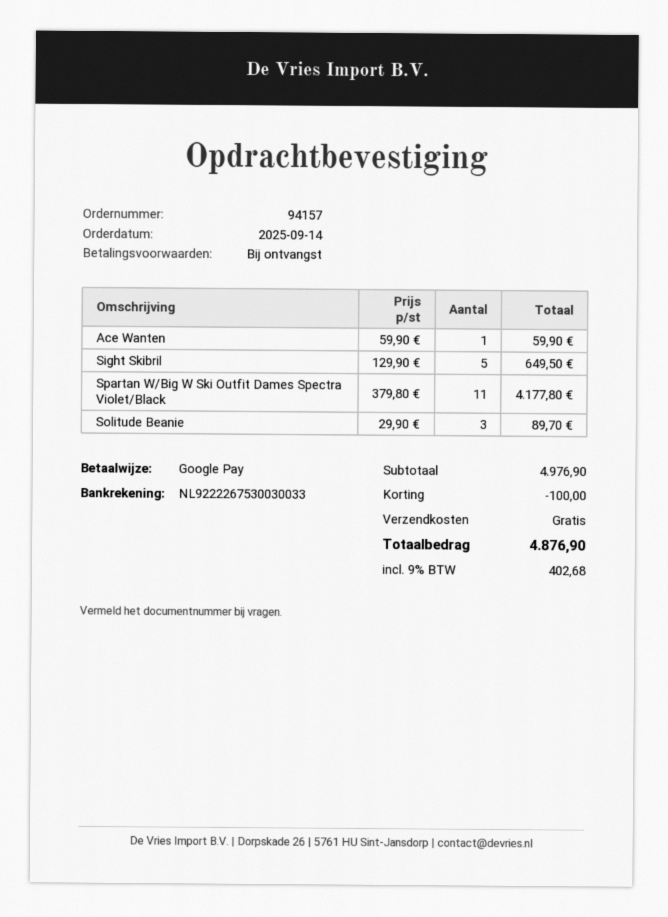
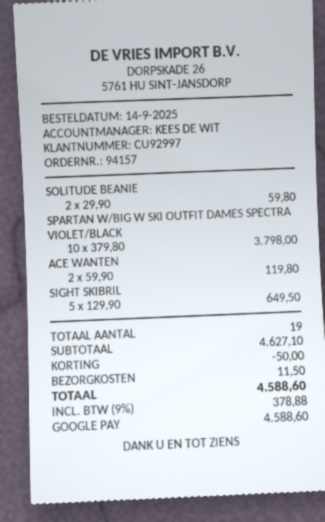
Ace Wanten: 1 x 59.90 = 59.90 -> 2 x 59.90 = 119.80
Spartan W/Big W Ski Outfit Dames Spectra Violet/Black: 11 x 379.80 = 4177.80 -> 10 x 379.80 = 3798.00
Solitude Beanie: 3 x 29.90 = 89.70 -> 2 x 29.90 = 59.80
subtotal: 4976.90 -> 4627.10
discount: 100.00 -> 50.00
shipping: 0.00 -> 11.50
tax: 9% = 402.68 -> 9% = 378.88
total: 4876.90 -> 4588.60

